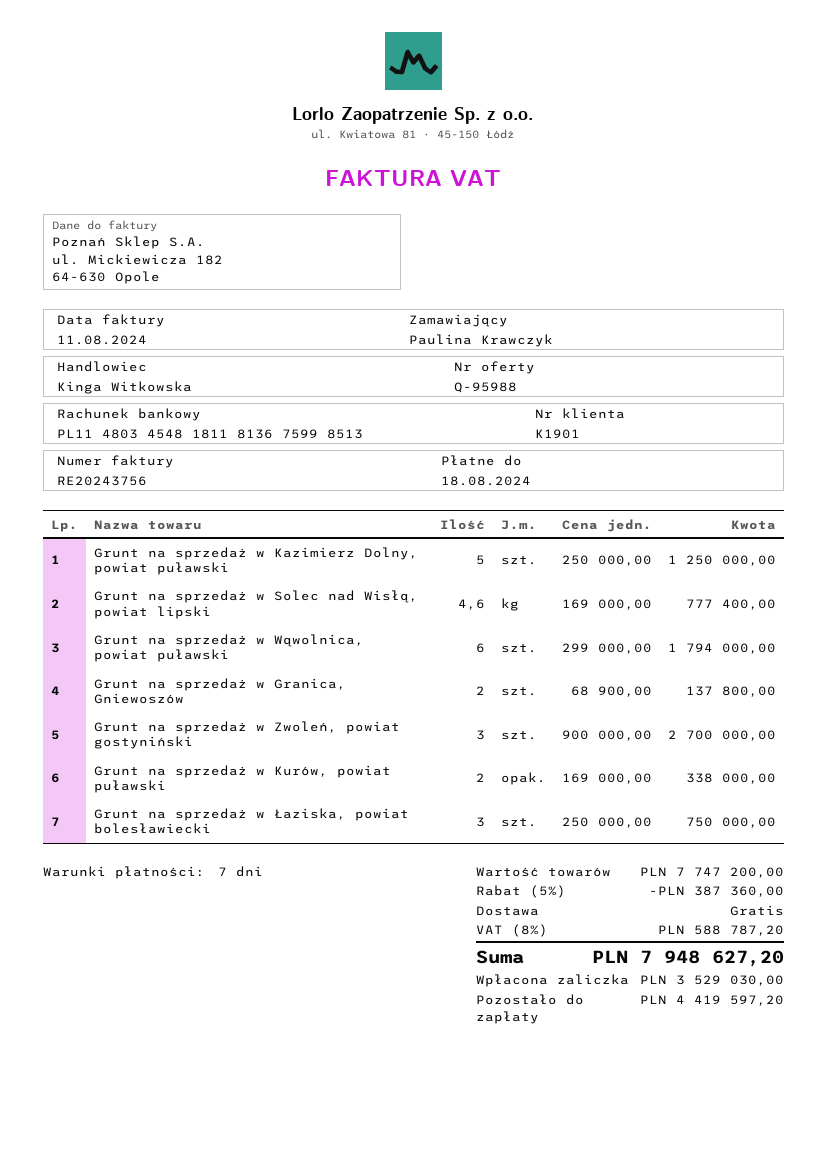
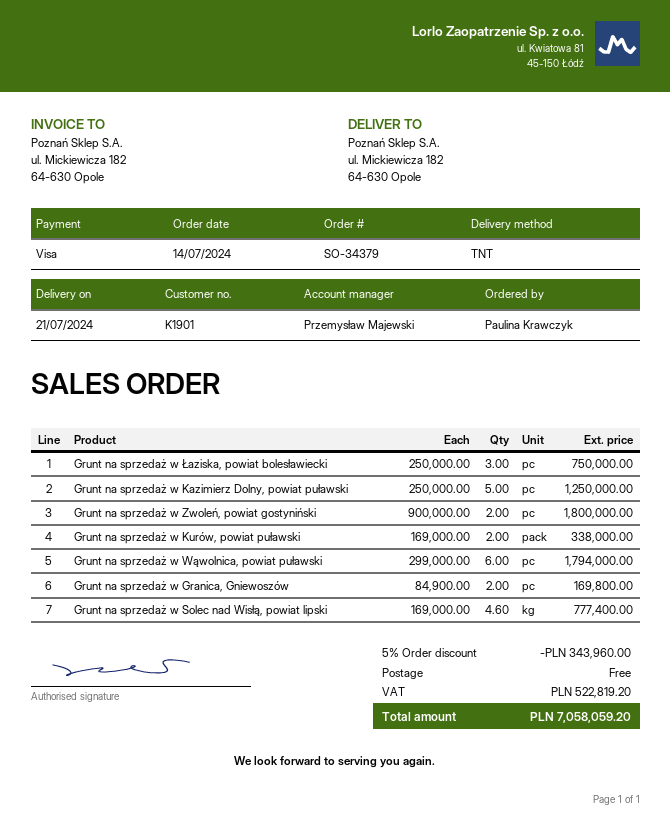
sales rep: Kinga Witkowska -> Przemysław Majewski
Grunt na sprzedaż w Granica, Gniewoszów: 2 x 68900.00 = 137800.00 -> 2 x 84900.00 = 169800.00
Grunt na sprzedaż w Zwoleń, powiat gostyniński: 3 x 900000.00 = 2700000.00 -> 2 x 900000.00 = 1800000.00
discount: 5% = 387360.00 -> 5% = 343960.00
tax: 588787.20 -> 522819.20
total: 7948627.20 -> 7058059.20

